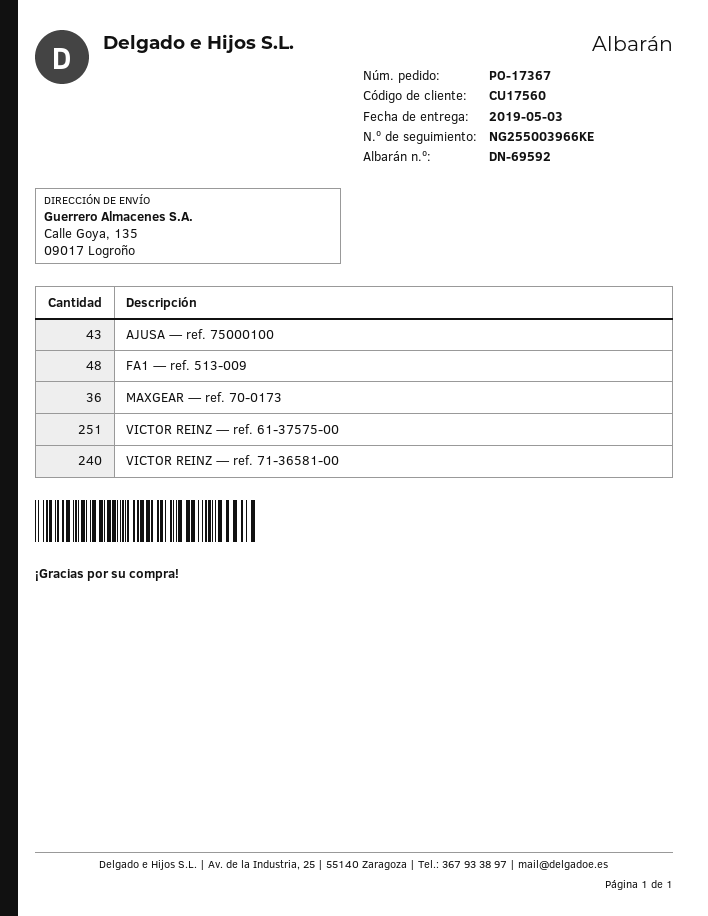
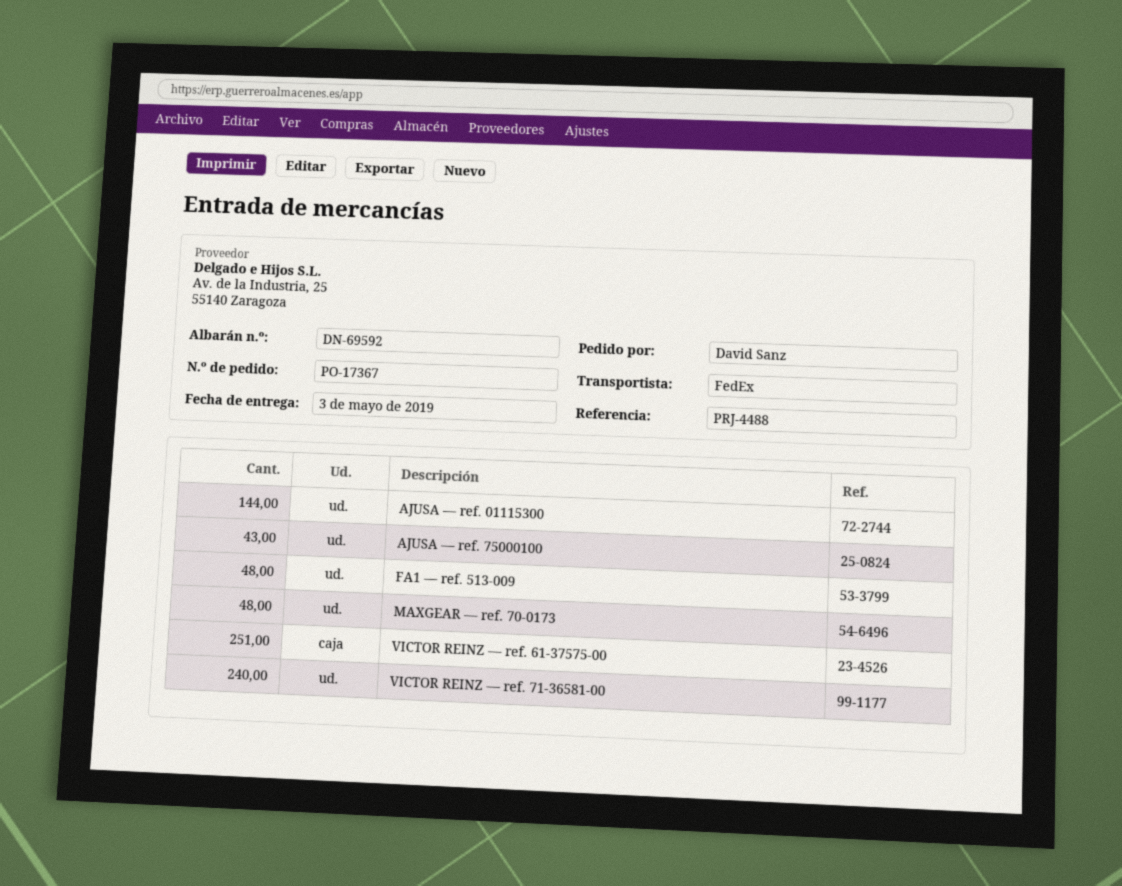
MAXGEAR — ref. 70-0173: 36 -> 48
AJUSA — ref. 01115300: none -> 144

